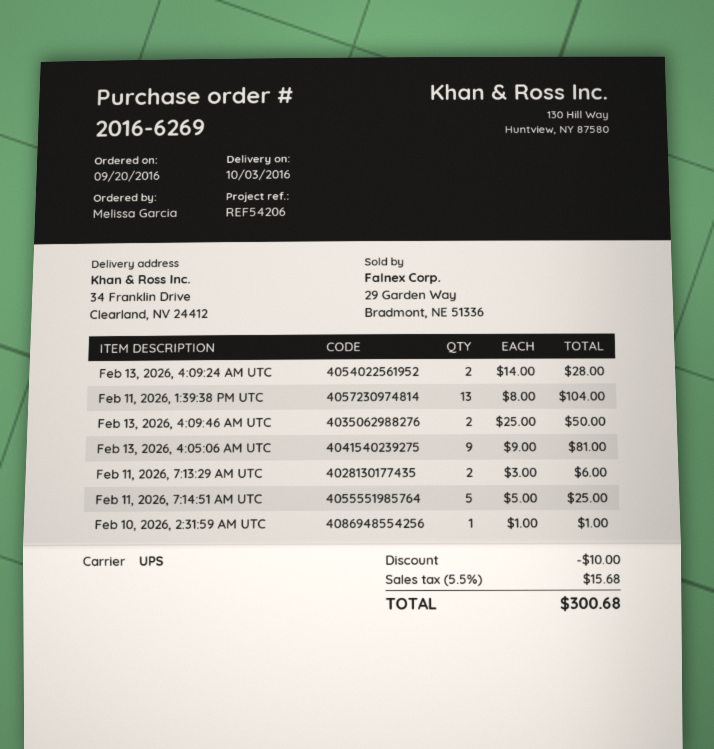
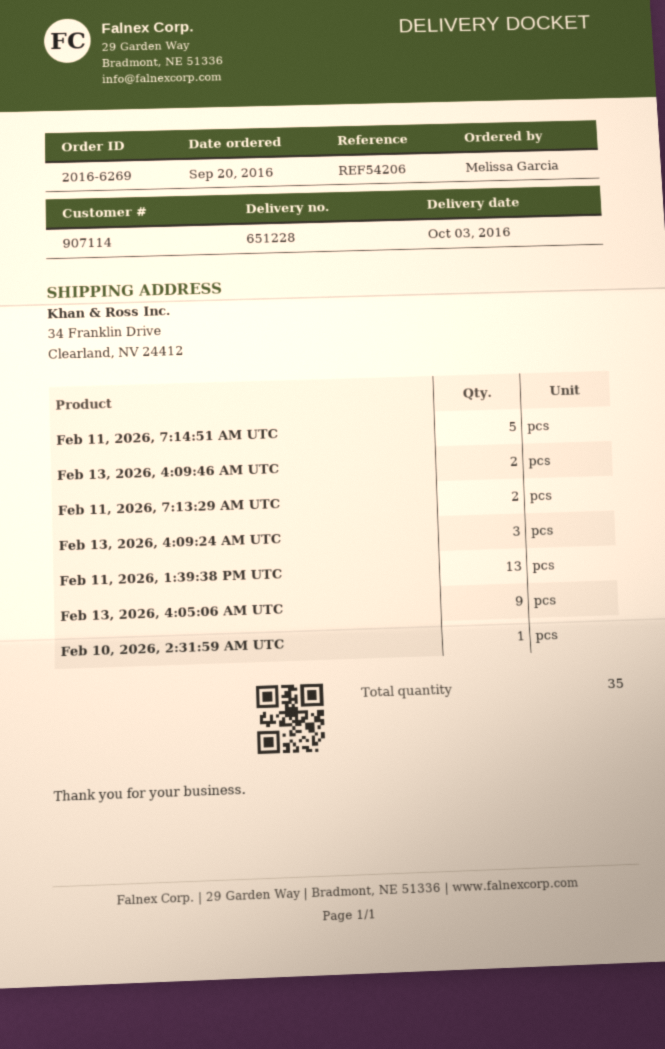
Feb 13, 2026, 4:09:24 AM UTC: 2 -> 3

